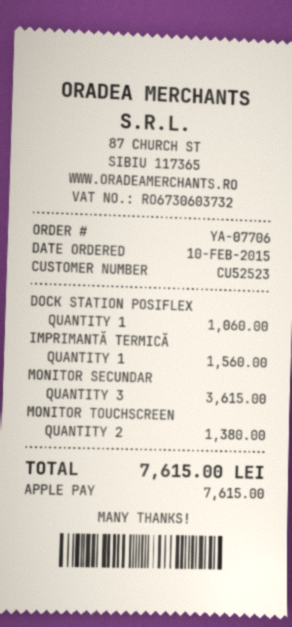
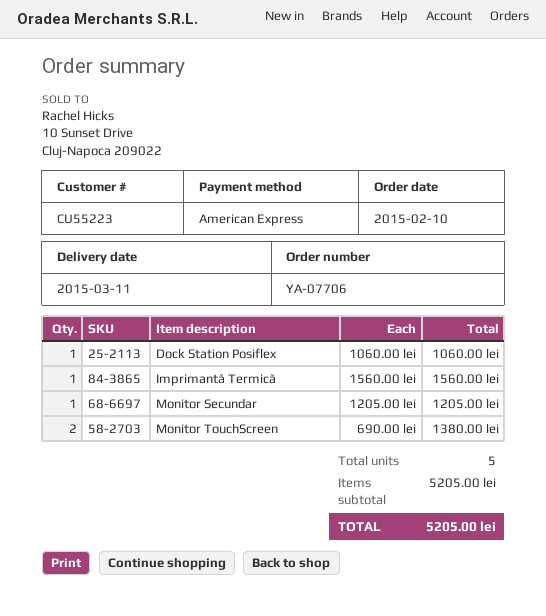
customer number: CU52523 -> CU55223
payment method: Apple Pay -> American Express
MONITOR SECUNDAR: 3 for 3615.00 -> 1 for 1205.00
total: 7615.00 -> 5205.00

